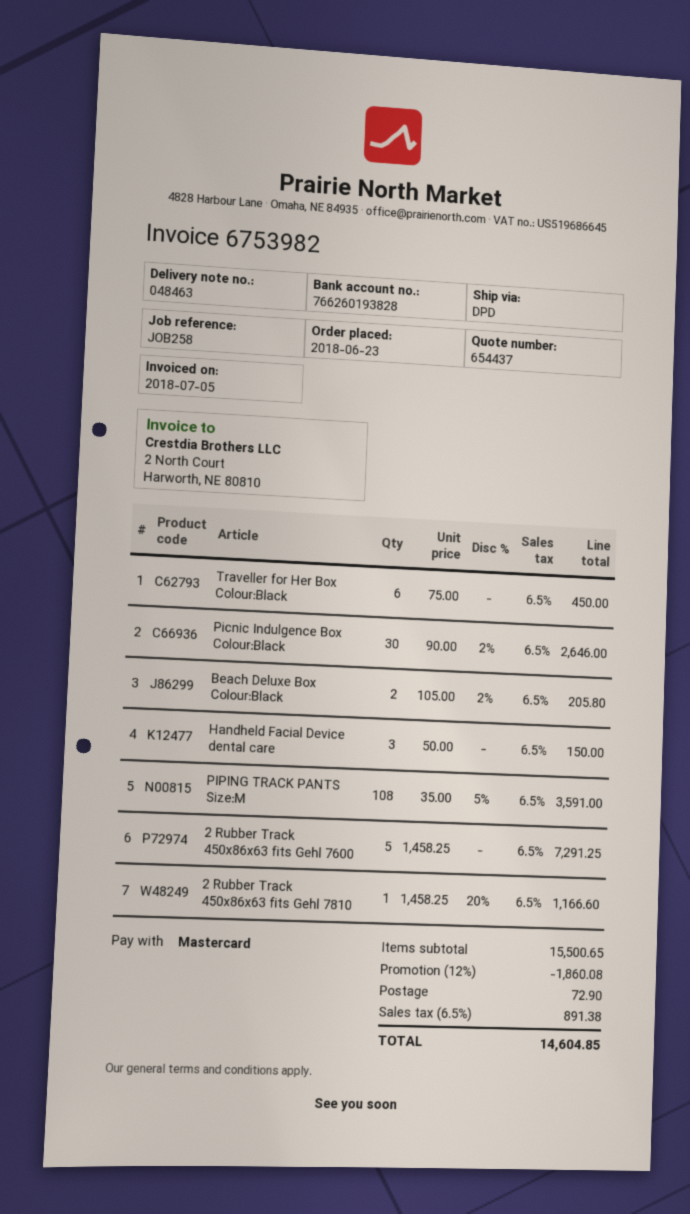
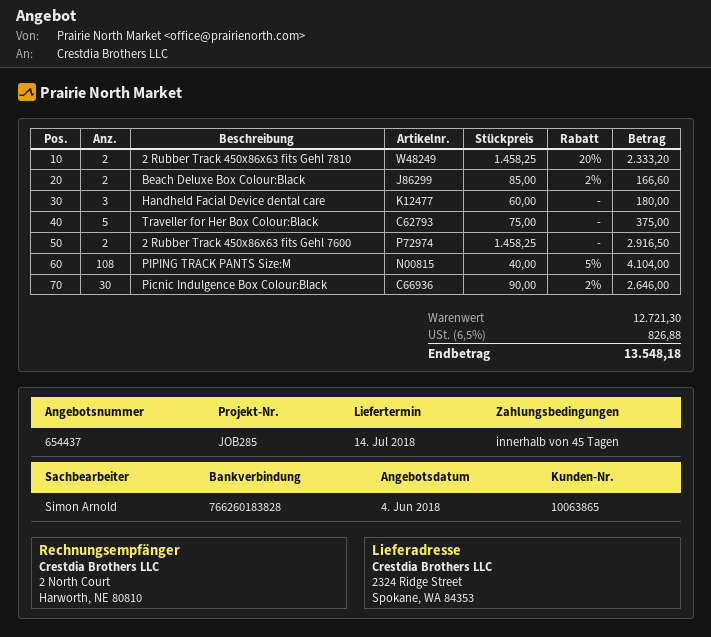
reference: JOB258 -> JOB285
bank account: 766260193828 -> 766260183828
Traveller for Her Box Colour:Black: 6 x 75.00 = 450.00 -> 5 x 75.00 = 375.00
Beach Deluxe Box Colour:Black: 2 x 105.00 - 2% = 205.80 -> 2 x 85.00 - 2% = 166.60
Handheld Facial Device dental care: 3 x 50.00 = 150.00 -> 3 x 60.00 = 180.00
PIPING TRACK PANTS Size:M: 108 x 35.00 - 5% = 3591.00 -> 108 x 40.00 - 5% = 4104.00
2 Rubber Track 450x86x63 fits Gehl 7600: 5 x 1458.25 = 7291.25 -> 2 x 1458.25 = 2916.50
2 Rubber Track 450x86x63 fits Gehl 7810: 1 x 1458.25 - 20% = 1166.60 -> 2 x 1458.25 - 20% = 2333.20
subtotal: 15500.65 -> 12721.30
discount: 12% = 1860.08 -> none
shipping: 72.90 -> none
tax: 6.5% = 891.38 -> 6.5% = 826.88
total: 14604.85 -> 13548.18

